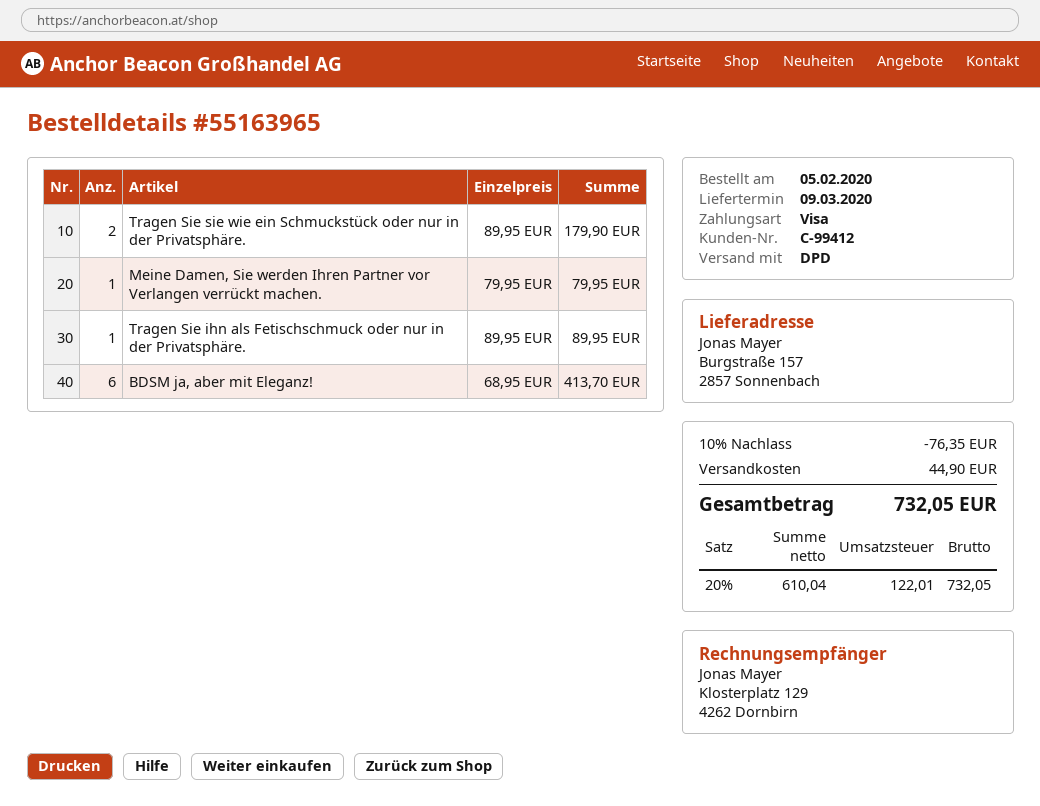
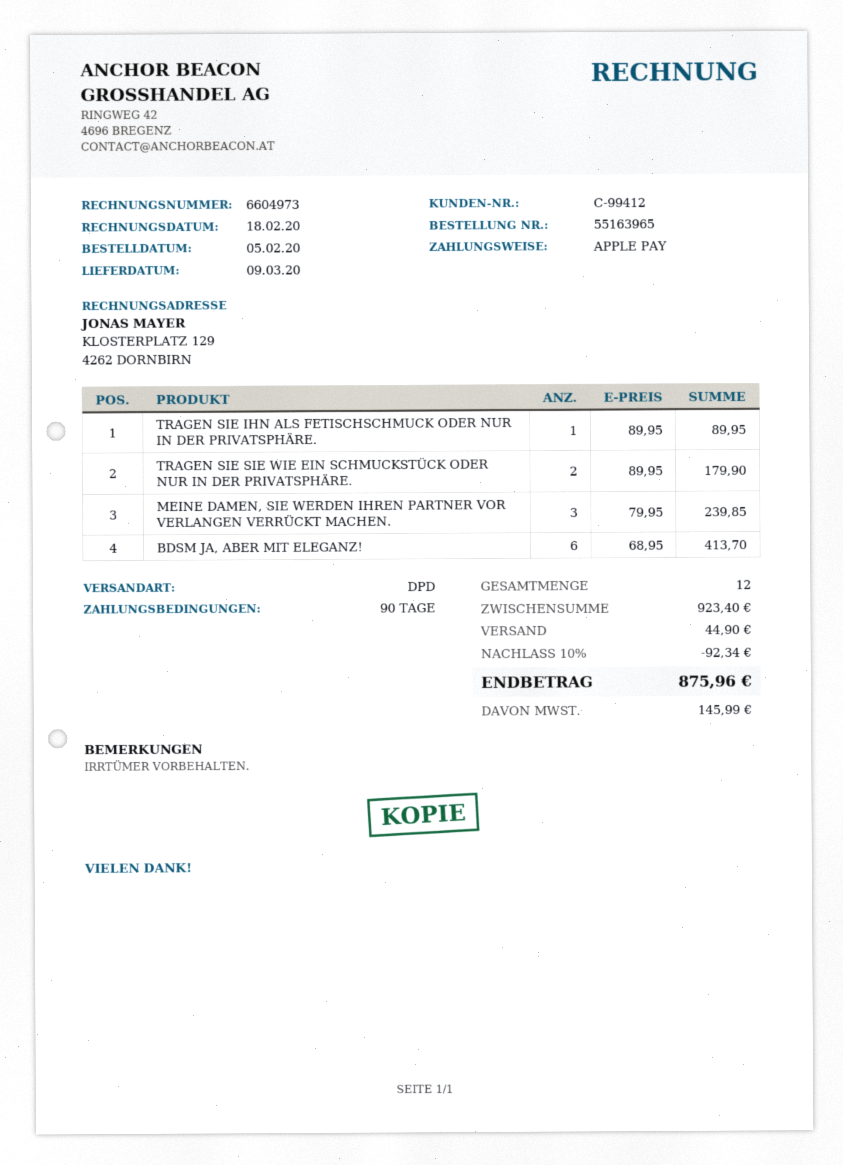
payment method: Visa -> Apple Pay
Meine Damen, Sie werden Ihren Partner vor Verlangen verrückt machen.: 1 x 79.95 = 79.95 -> 3 x 79.95 = 239.85
discount: 10% = 76.35 -> 10% = 92.34
tax: 122.01 -> 145.99
total: 732.05 -> 875.96

